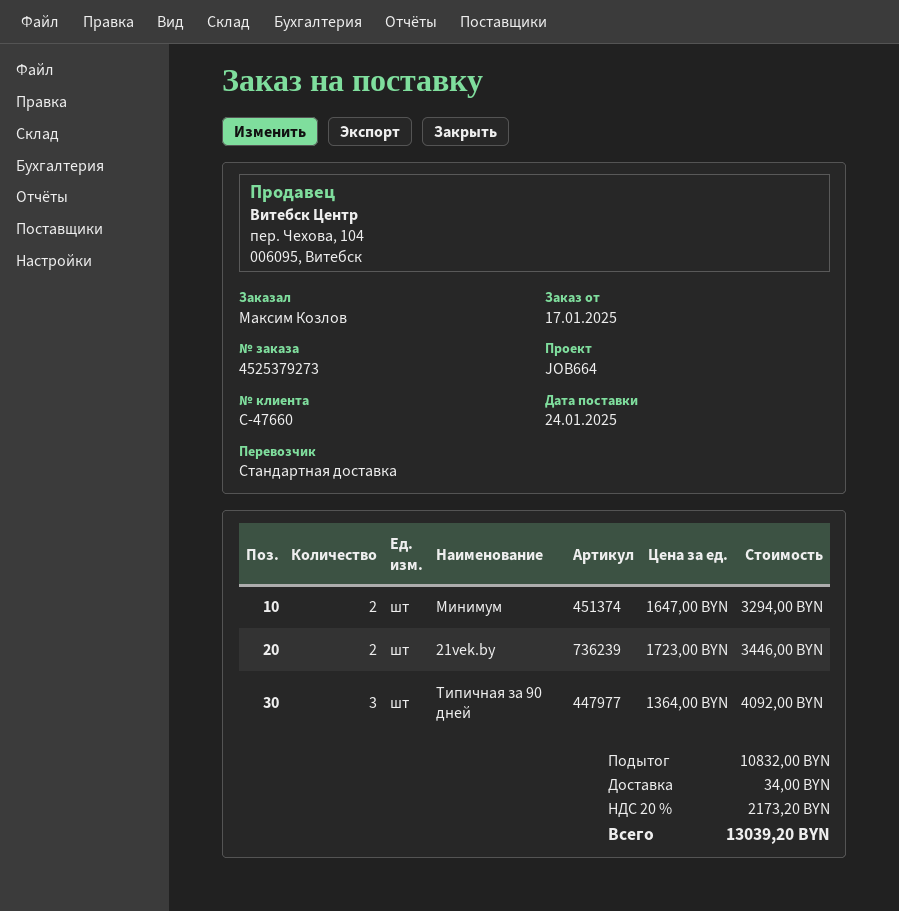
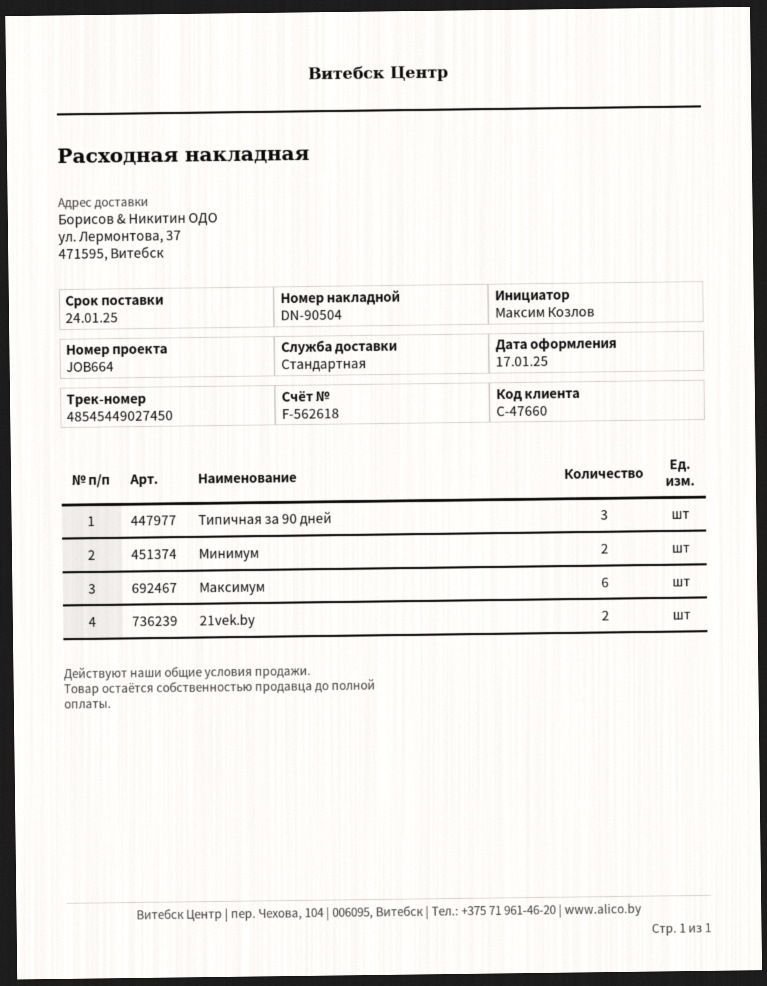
Максимум: none -> 6

